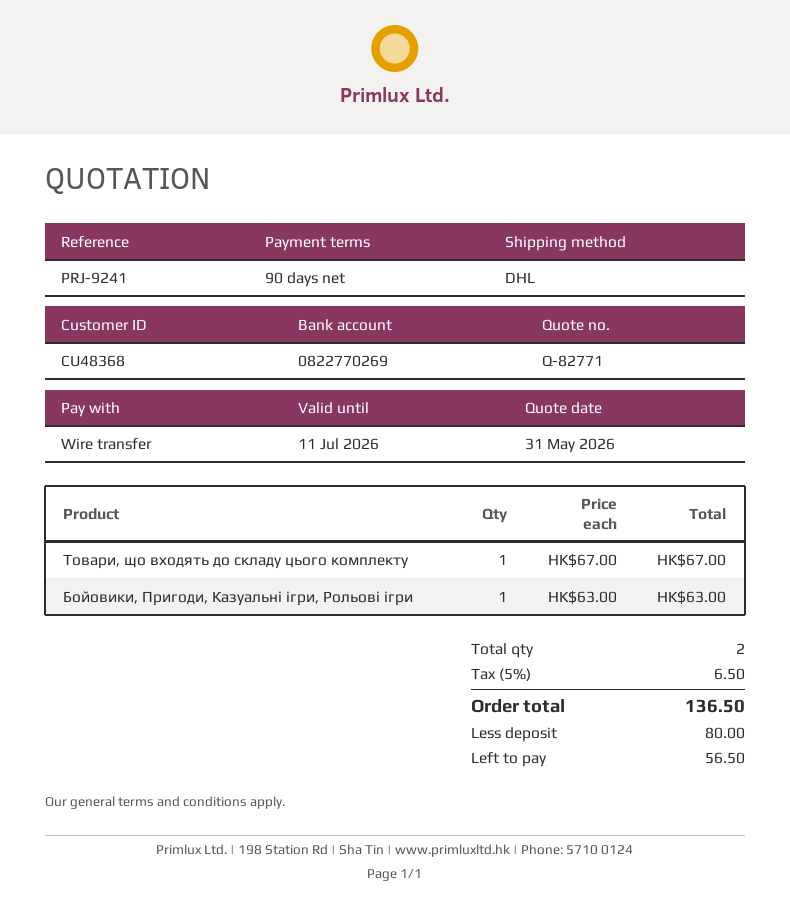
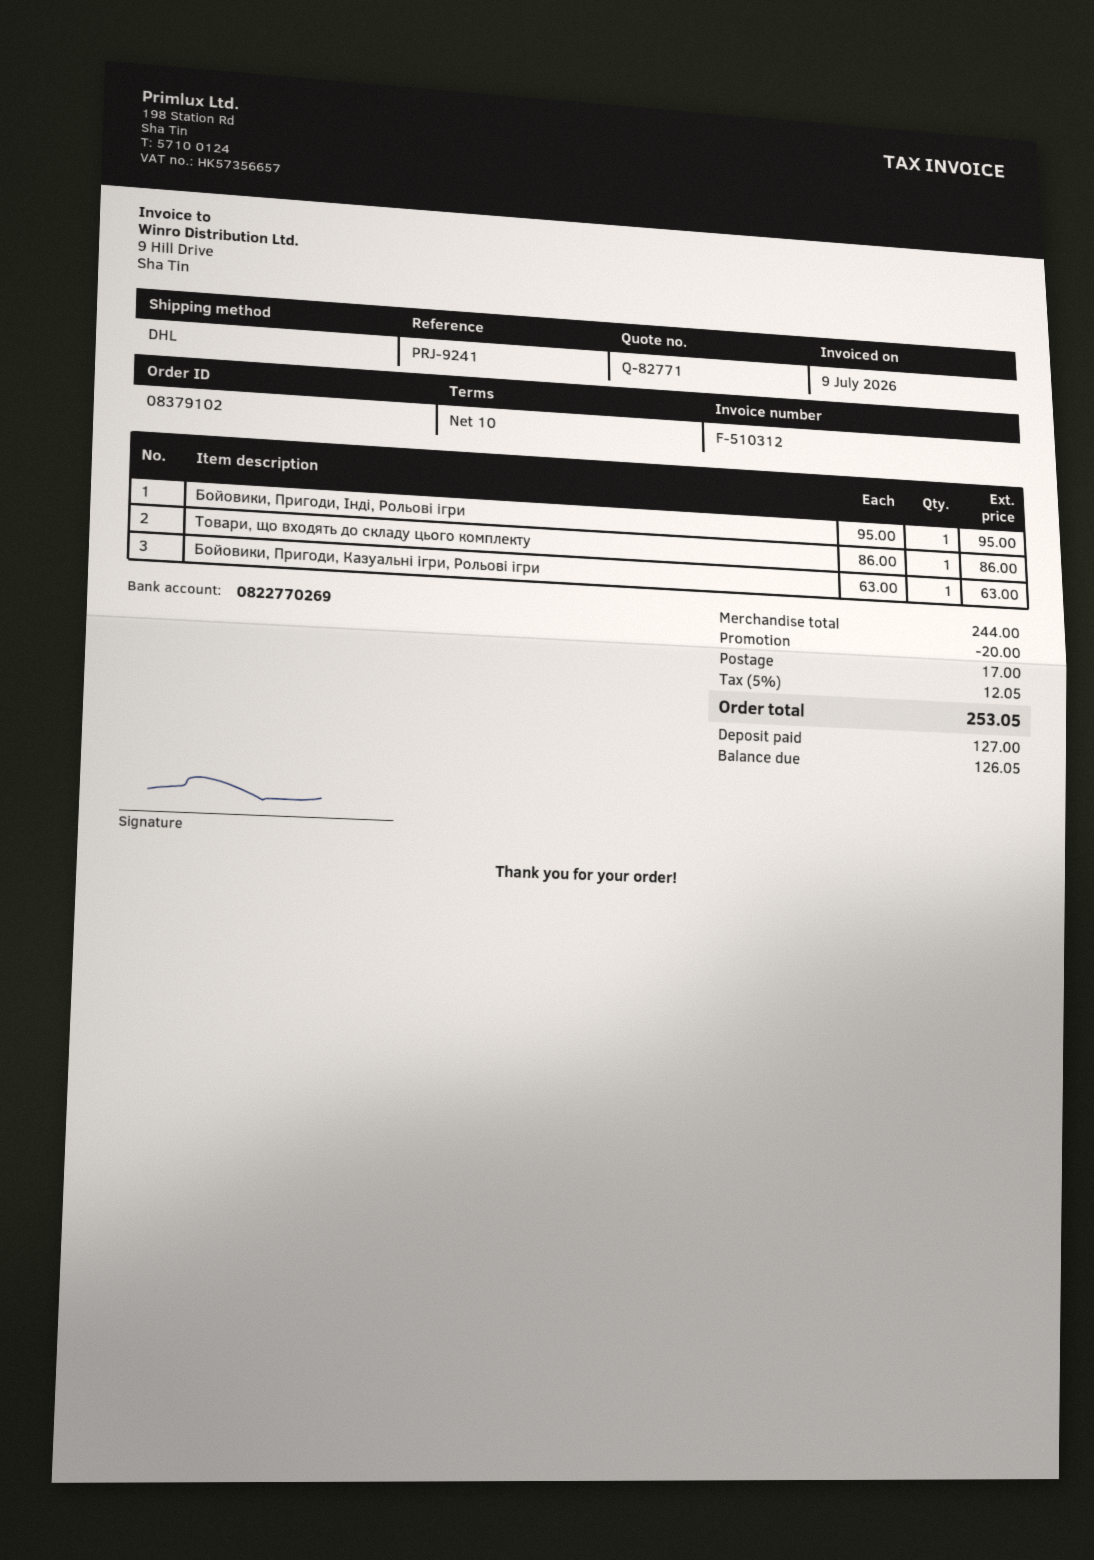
payment terms: 90 days -> 10 days
Товари, що входять до складу цього комплекту: 1 x 67.00 = 67.00 -> 1 x 86.00 = 86.00
Бойовики, Пригоди, Інді, Рольові ігри: none -> 1 x 95.00 = 95.00
discount: none -> 20.00
shipping: none -> 17.00
tax: 5% = 6.50 -> 5% = 12.05
total: 136.50 -> 253.05
deposit: 80.00 -> 127.00
balance: 56.50 -> 126.05

